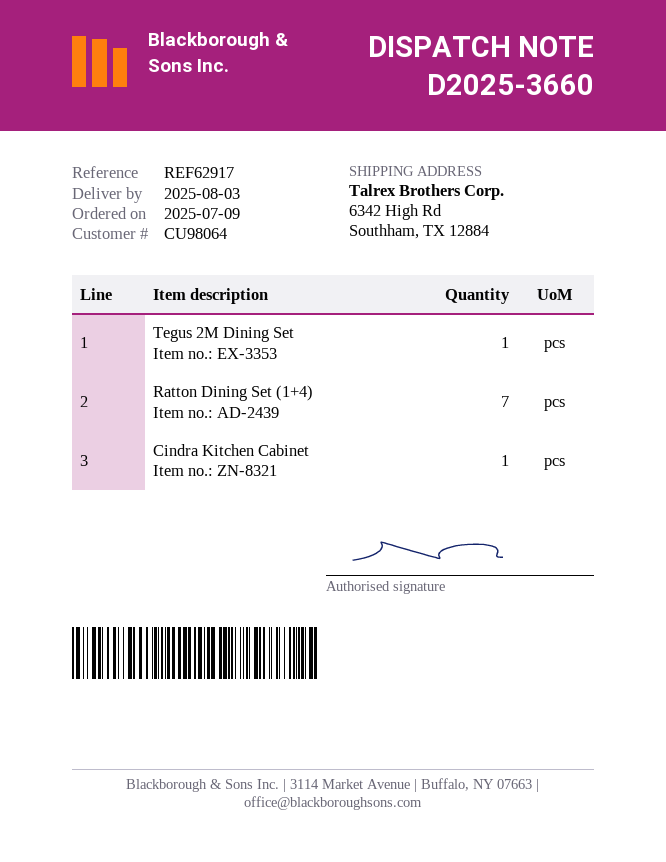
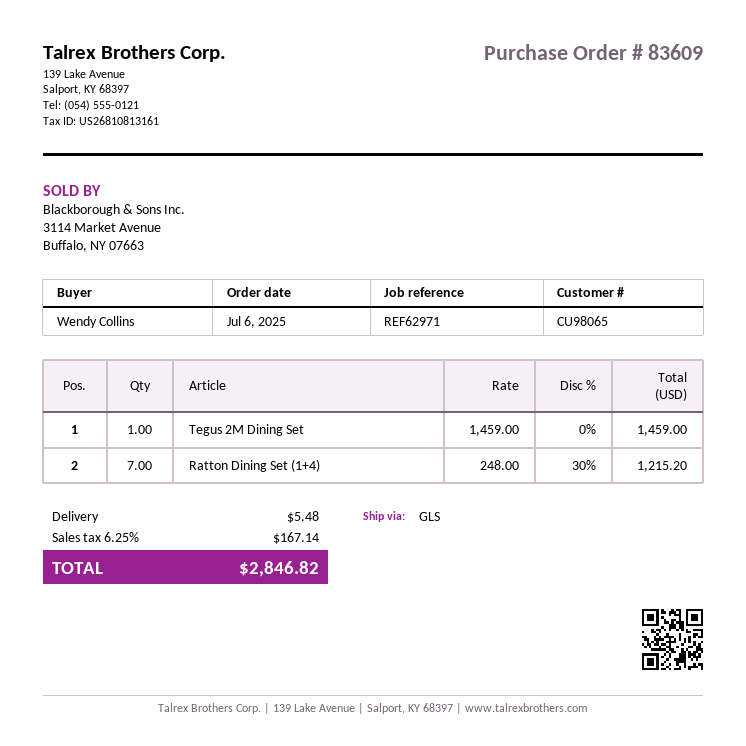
order date: 2025-07-09 -> 2025-07-06
customer number: CU98064 -> CU98065
reference: REF62917 -> REF62971
Cindra Kitchen Cabinet: 1 -> none

